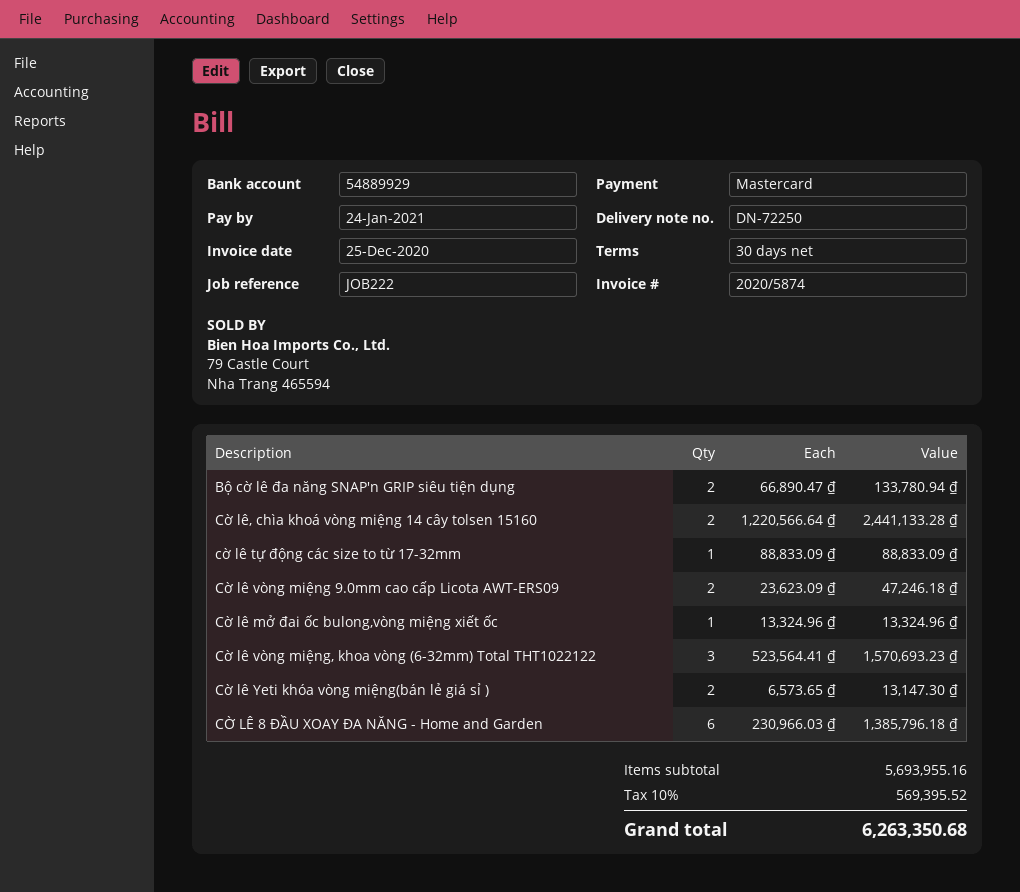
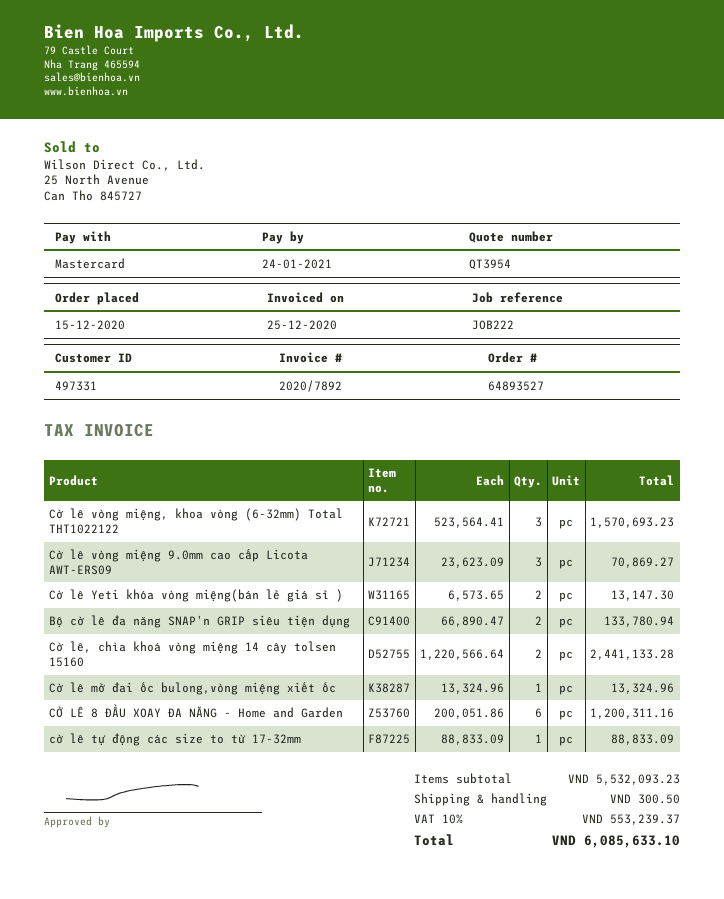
invoice number: 2020/5874 -> 2020/7892
Cờ lê vòng miệng 9.0mm cao cấp Licota AWT-ERS09: 2 x 23623.09 = 47246.18 -> 3 x 23623.09 = 70869.27
CỜ LÊ 8 ĐẦU XOAY ĐA NĂNG - Home and Garden: 6 x 230966.03 = 1385796.18 -> 6 x 200051.86 = 1200311.16
subtotal: 5693955.16 -> 5532093.23
shipping: none -> 300.50
tax: 10% = 569395.52 -> 10% = 553239.37
total: 6263350.68 -> 6085633.10

